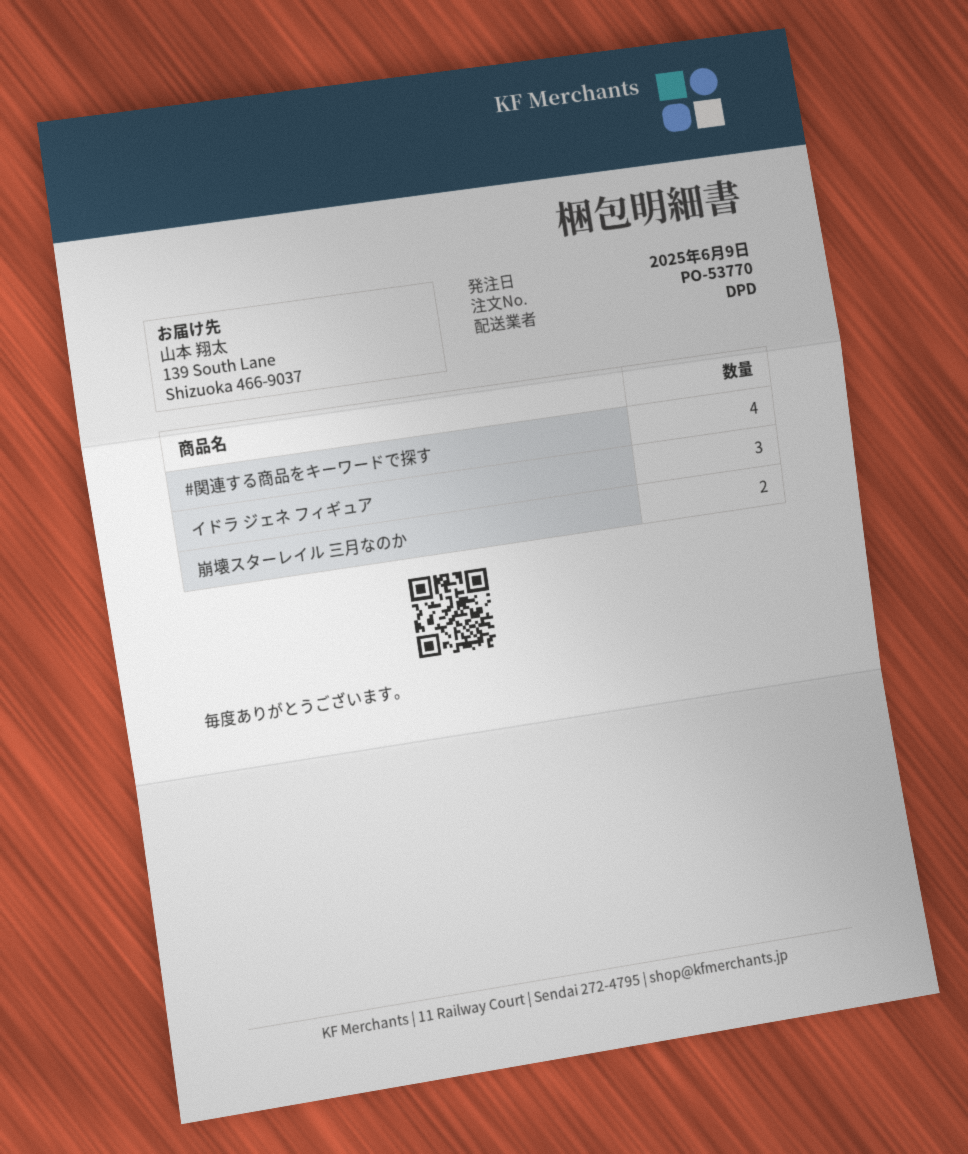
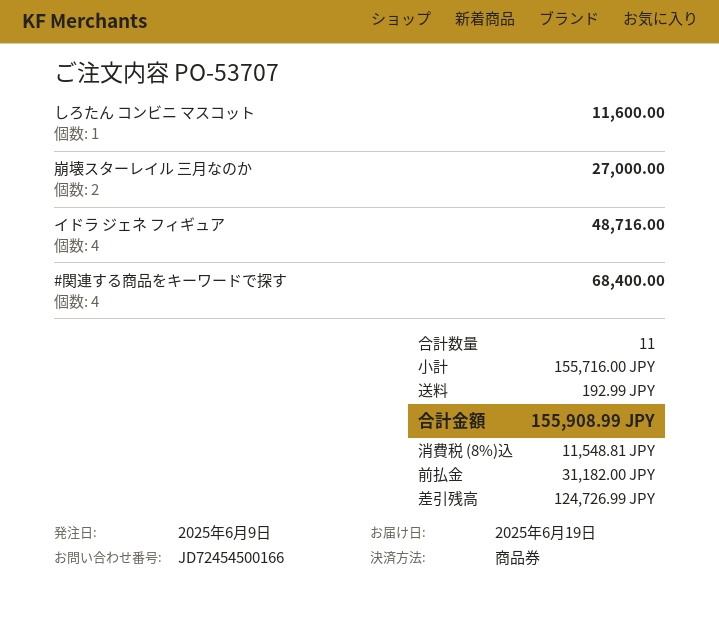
order number: PO-53770 -> PO-53707
イドラ ジェネ フィギュア: 3 -> 4
しろたん コンビニ マスコット: none -> 1

